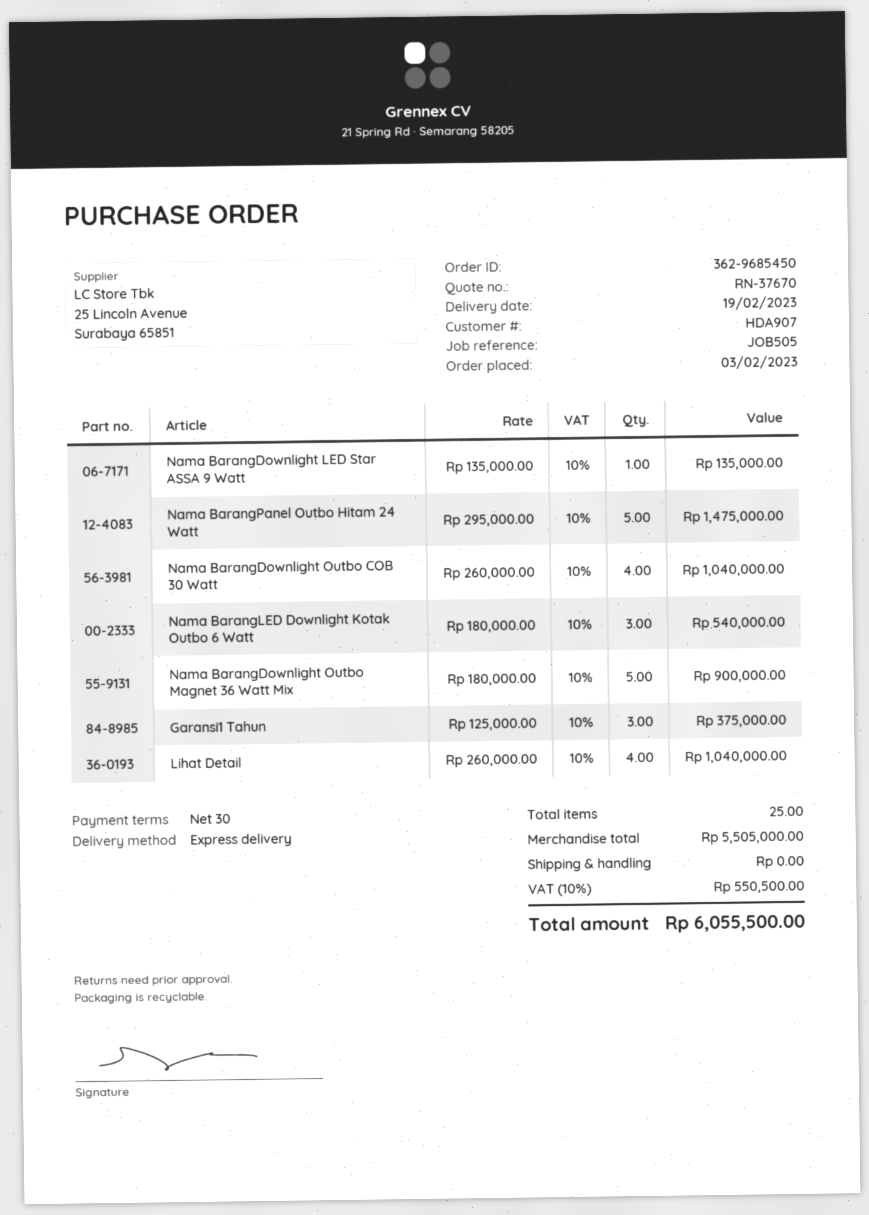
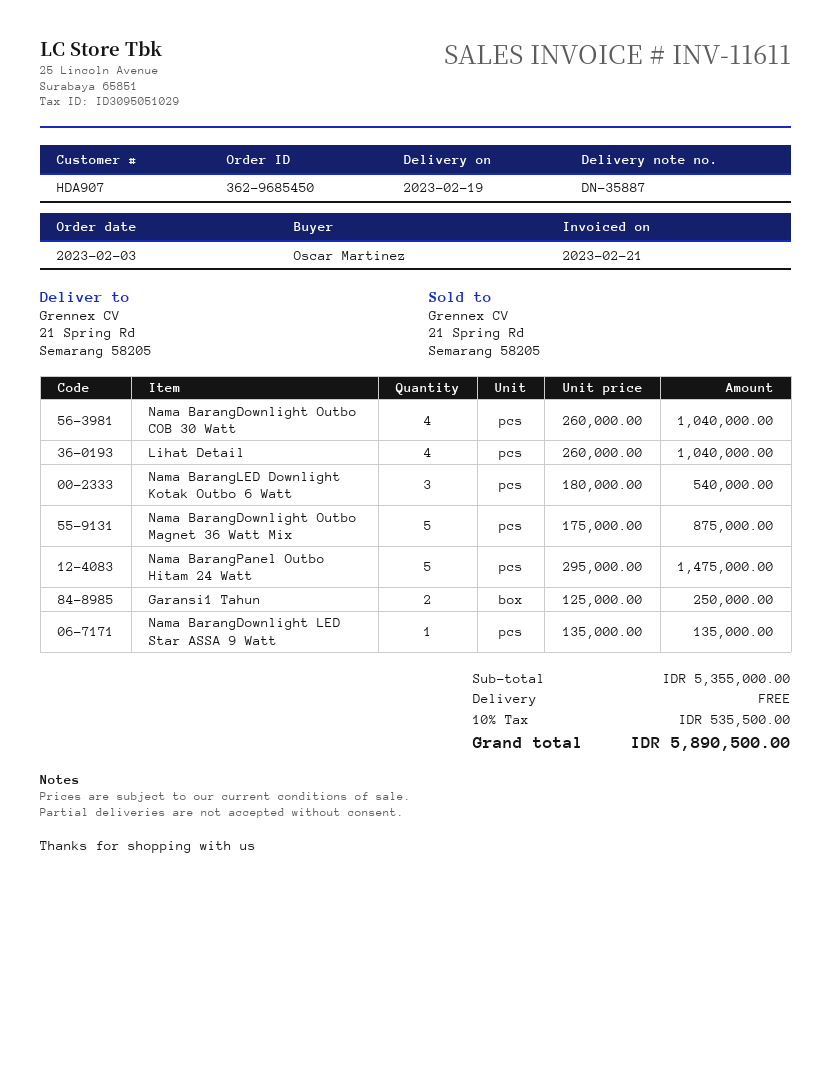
Nama BarangDownlight Outbo Magnet 36 Watt Mix: 5 x 180000.00 = 900000.00 -> 5 x 175000.00 = 875000.00
Garansi1 Tahun: 3 x 125000.00 = 375000.00 -> 2 x 125000.00 = 250000.00
subtotal: 5505000.00 -> 5355000.00
tax: 10% = 550500.00 -> 10% = 535500.00
total: 6055500.00 -> 5890500.00

